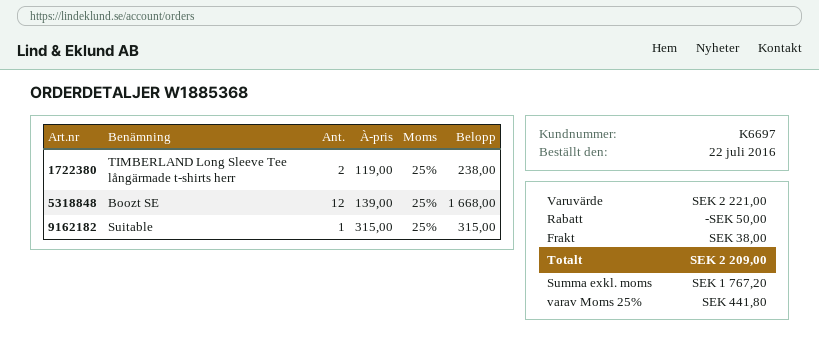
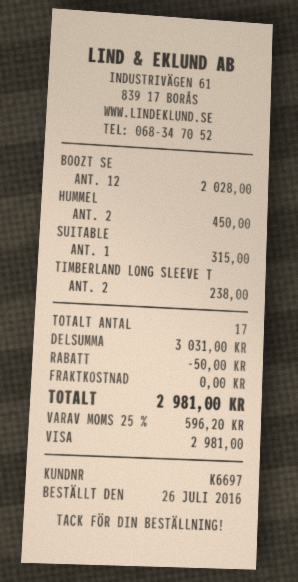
order date: 2016-07-22 -> 2016-07-26
Boozt SE: 12 for 1668.00 -> 12 for 2028.00
HUMMEL: none -> 2 for 450.00
subtotal: 2221.00 -> 3031.00
shipping: 38.00 -> 0.00
tax: 25% = 441.80 -> 25% = 596.20
total: 2209.00 -> 2981.00

